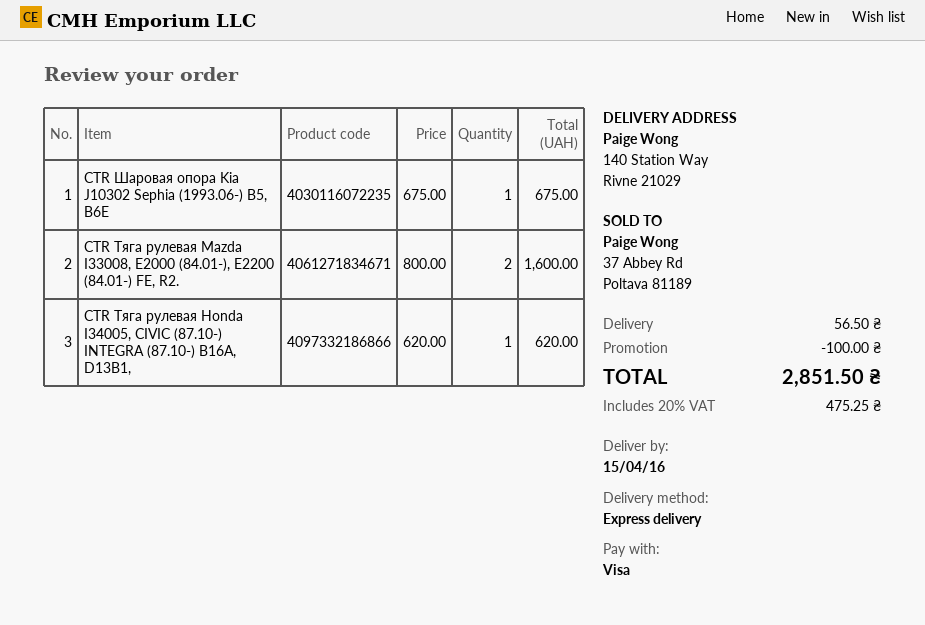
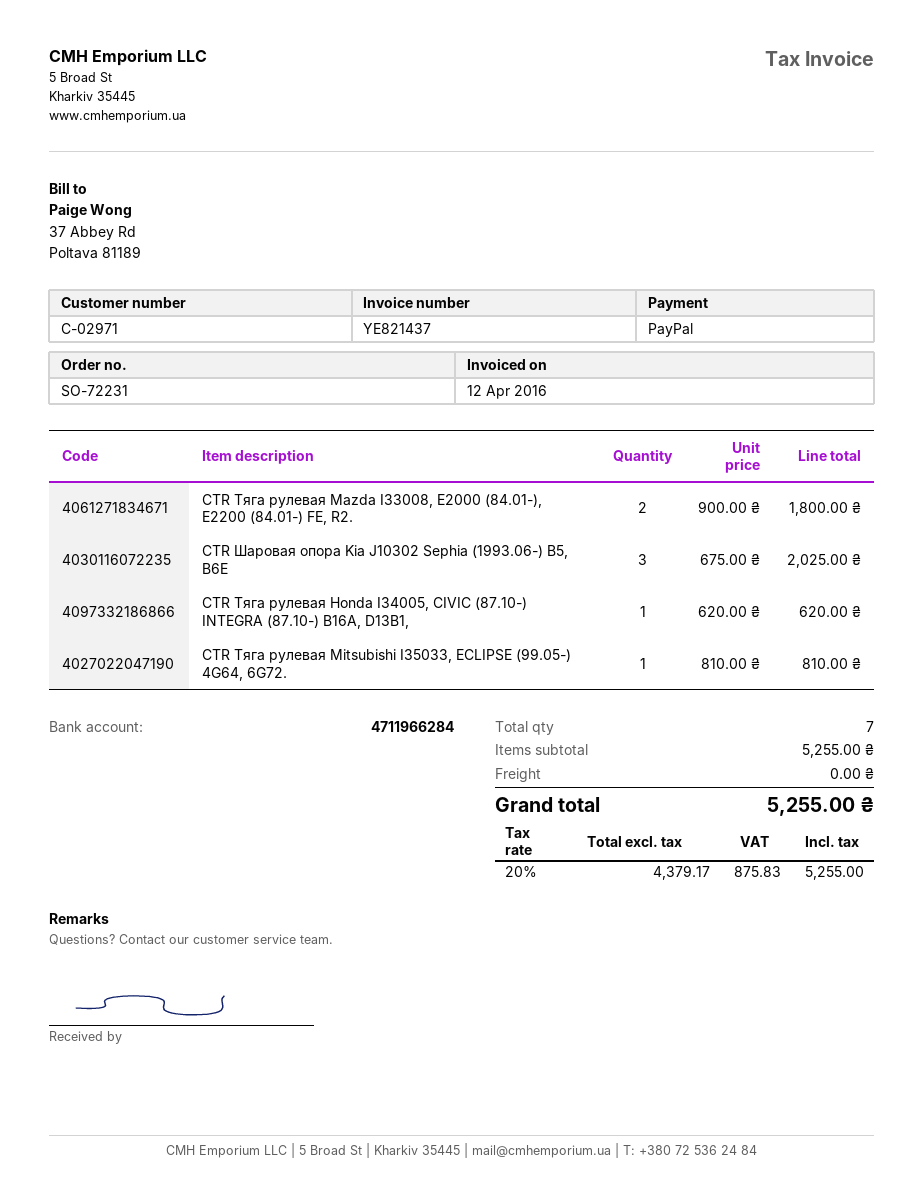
payment method: Visa -> PayPal
CTR Шаровая опора Kia J10302 Sephia (1993.06-) B5, B6E: 1 x 675.00 = 675.00 -> 3 x 675.00 = 2025.00
CTR Тяга рулевая Mazda I33008, E2000 (84.01-), E2200 (84.01-) FE, R2.: 2 x 800.00 = 1600.00 -> 2 x 900.00 = 1800.00
CTR Тяга рулевая Mitsubishi I35033, ECLIPSE (99.05-) 4G64, 6G72.: none -> 1 x 810.00 = 810.00
discount: 100.00 -> none
shipping: 56.50 -> 0.00
tax: 20% = 475.25 -> 20% = 875.83
total: 2851.50 -> 5255.00

